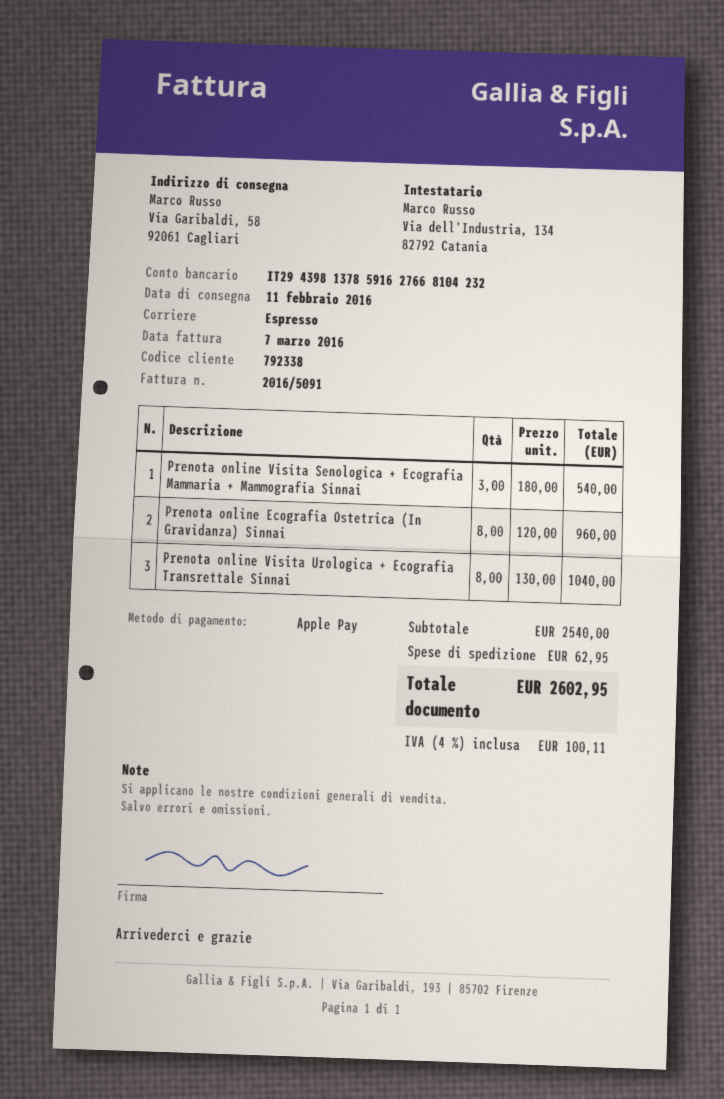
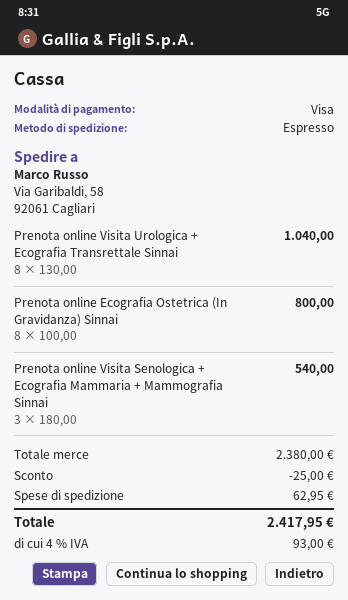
payment method: Apple Pay -> Visa
Prenota online Ecografia Ostetrica (In Gravidanza) Sinnai: 8 x 120.00 = 960.00 -> 8 x 100.00 = 800.00
subtotal: 2540.00 -> 2380.00
discount: none -> 25.00
tax: 4% = 100.11 -> 4% = 93.00
total: 2602.95 -> 2417.95

